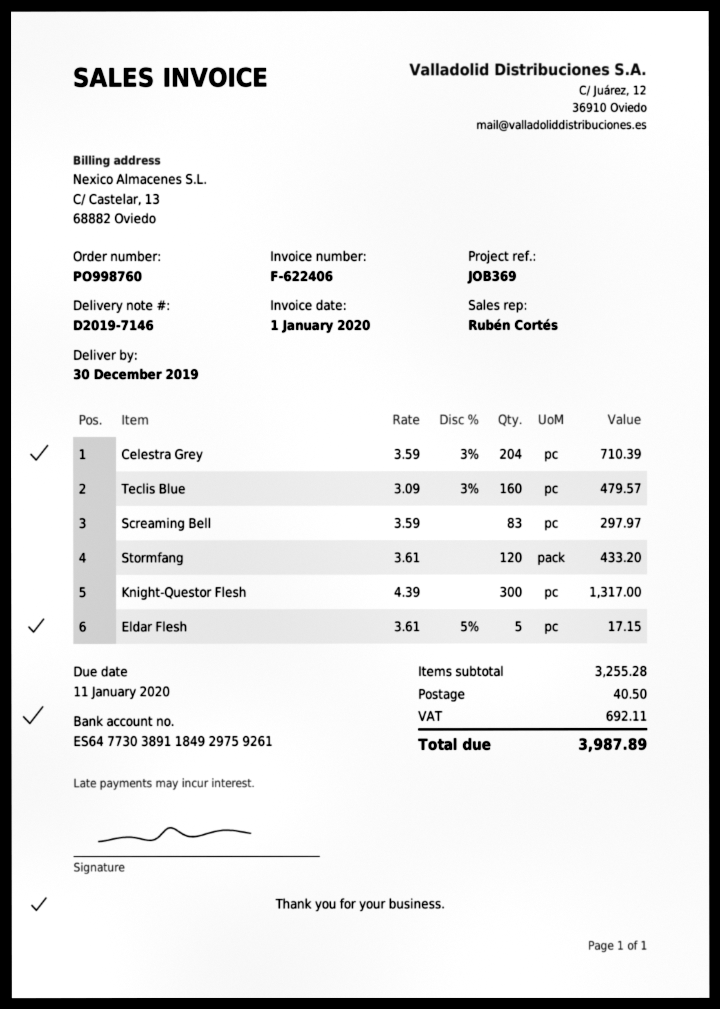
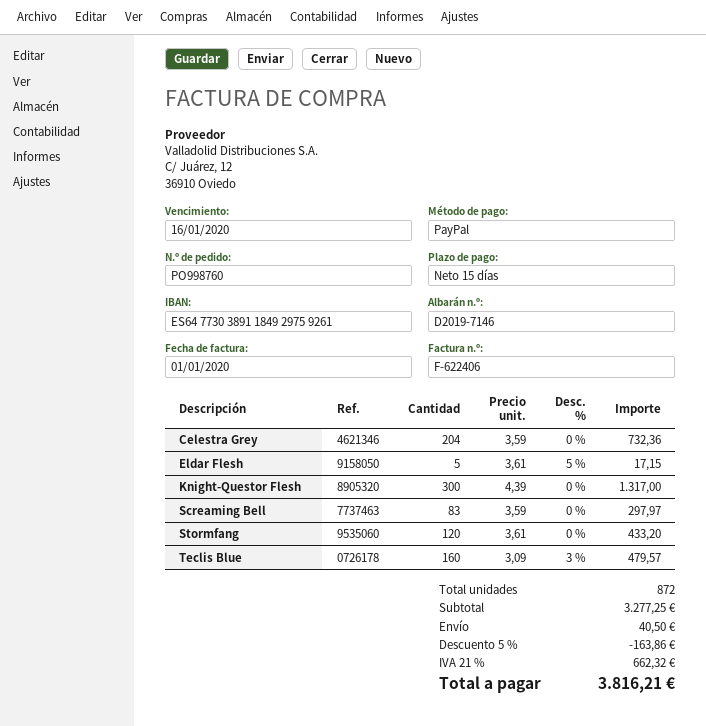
due date: 2020-01-11 -> 2020-01-16
Celestra Grey: 204 x 3.59 - 3% = 710.39 -> 204 x 3.59 = 732.36
subtotal: 3255.28 -> 3277.25
discount: none -> 5% = 163.86
tax: 692.11 -> 662.32
total: 3987.89 -> 3816.21

